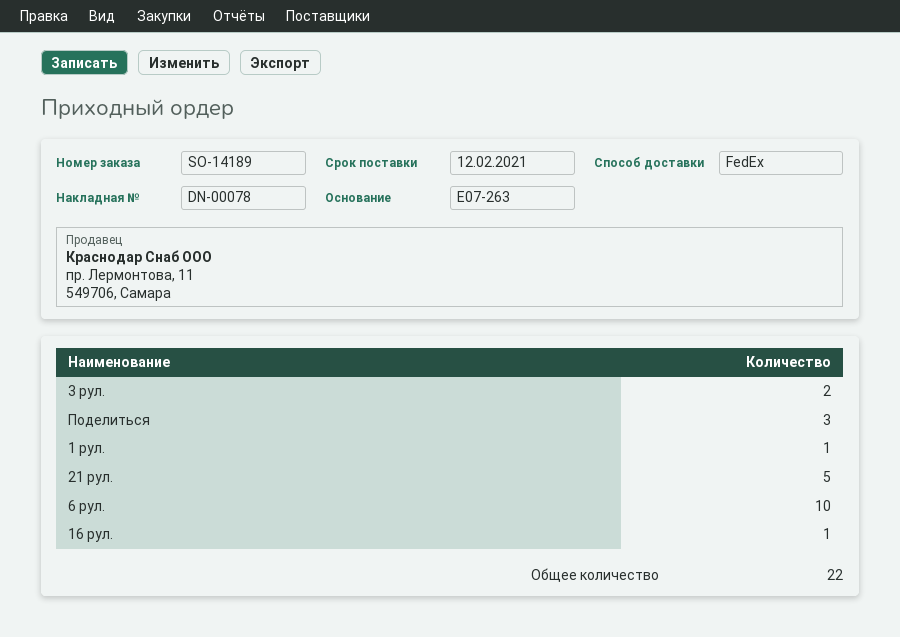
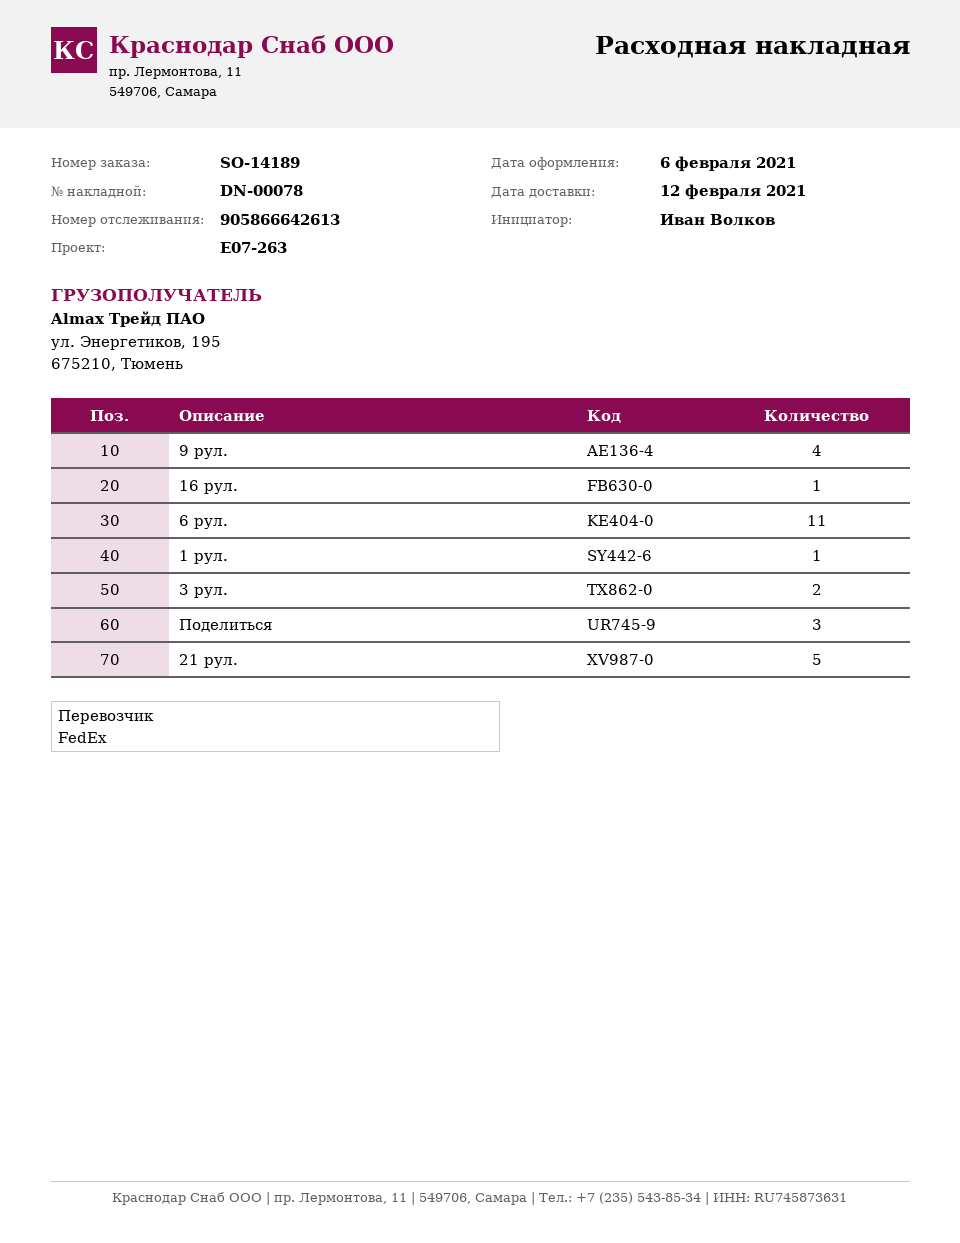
6 рул.: 10 -> 11
9 рул.: none -> 4

